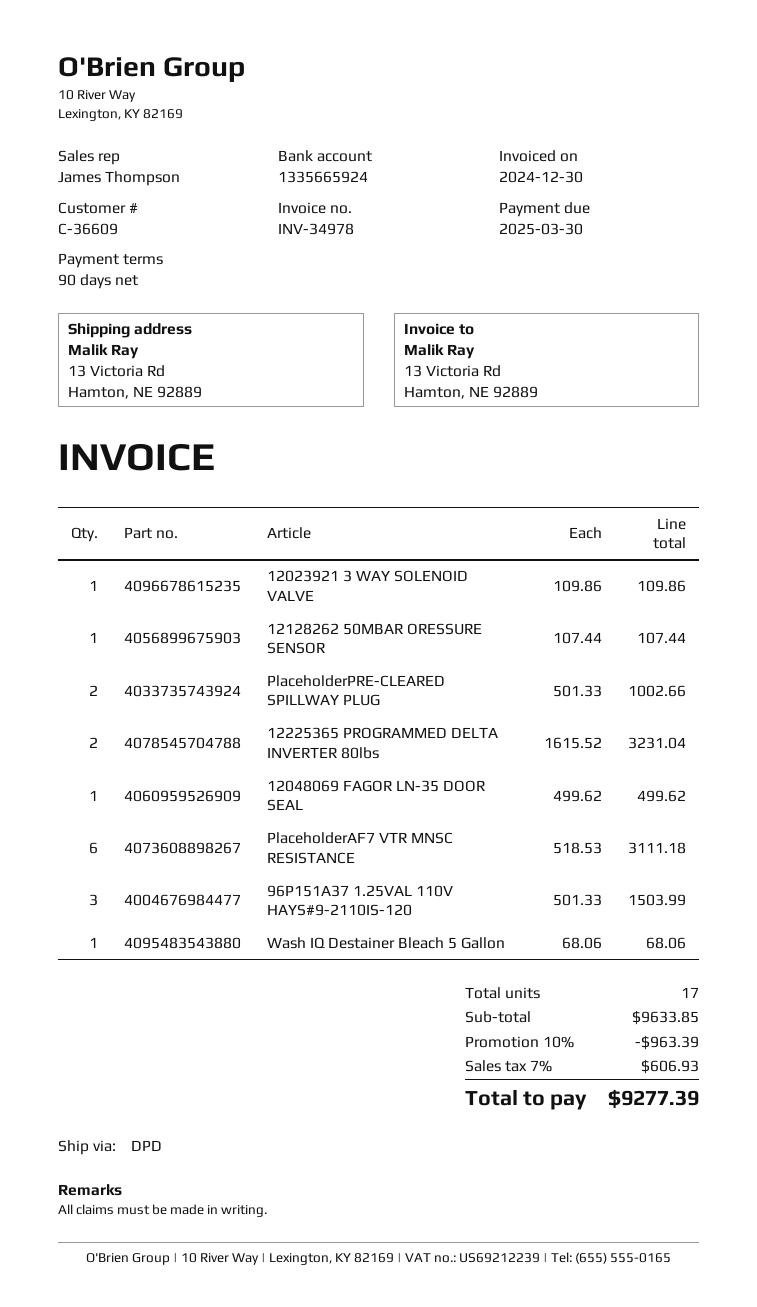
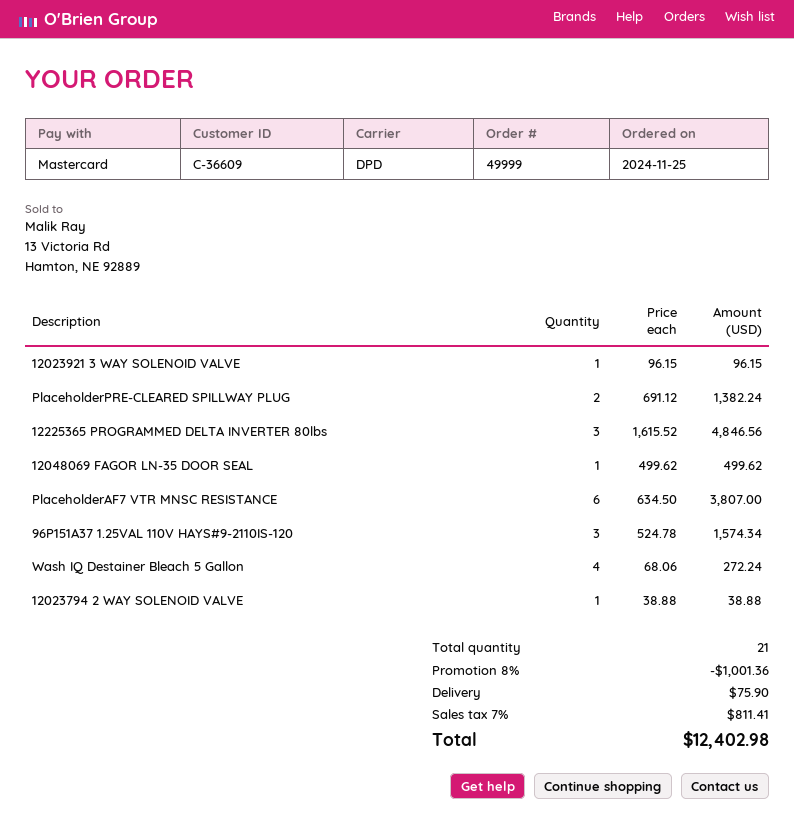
12023921 3 WAY SOLENOID VALVE: 1 x 109.86 = 109.86 -> 1 x 96.15 = 96.15
12128262 50MBAR ORESSURE SENSOR: 1 x 107.44 = 107.44 -> none
PlaceholderPRE-CLEARED SPILLWAY PLUG: 2 x 501.33 = 1002.66 -> 2 x 691.12 = 1382.24
12225365 PROGRAMMED DELTA INVERTER 80lbs: 2 x 1615.52 = 3231.04 -> 3 x 1615.52 = 4846.56
PlaceholderAF7 VTR MNSC RESISTANCE: 6 x 518.53 = 3111.18 -> 6 x 634.50 = 3807.00
96P151A37 1.25VAL 110V HAYS#9-2110IS-120: 3 x 501.33 = 1503.99 -> 3 x 524.78 = 1574.34
Wash IQ Destainer Bleach 5 Gallon: 1 x 68.06 = 68.06 -> 4 x 68.06 = 272.24
12023794 2 WAY SOLENOID VALVE: none -> 1 x 38.88 = 38.88
total quantity: 17 -> 21
discount: 10% = 963.39 -> 8% = 1001.36
shipping: none -> 75.90
tax: 7% = 606.93 -> 7% = 811.41
total: 9277.39 -> 12402.98

